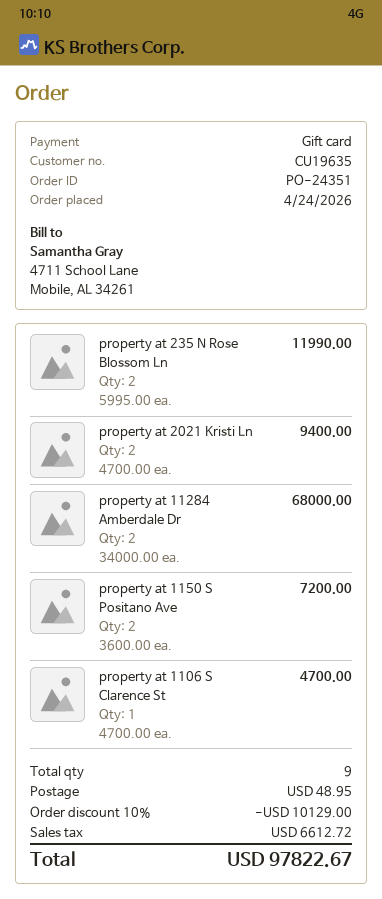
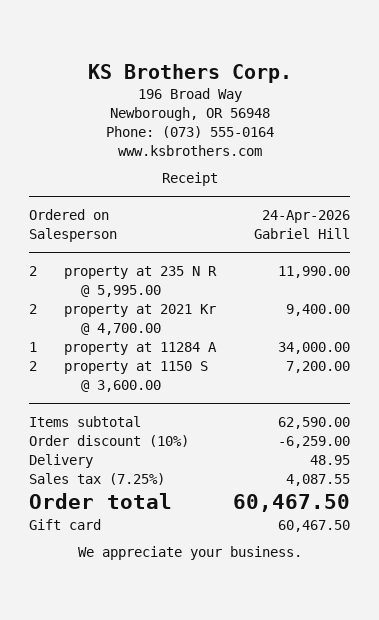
property at 11284 Amberdale Dr: 2 x 34000.00 = 68000.00 -> 1 x 34000.00 = 34000.00
property at 1106 S Clarence St: 1 x 4700.00 = 4700.00 -> none
discount: 10% = 10129.00 -> 10% = 6259.00
tax: 6612.72 -> 4087.55
total: 97822.67 -> 60467.50

